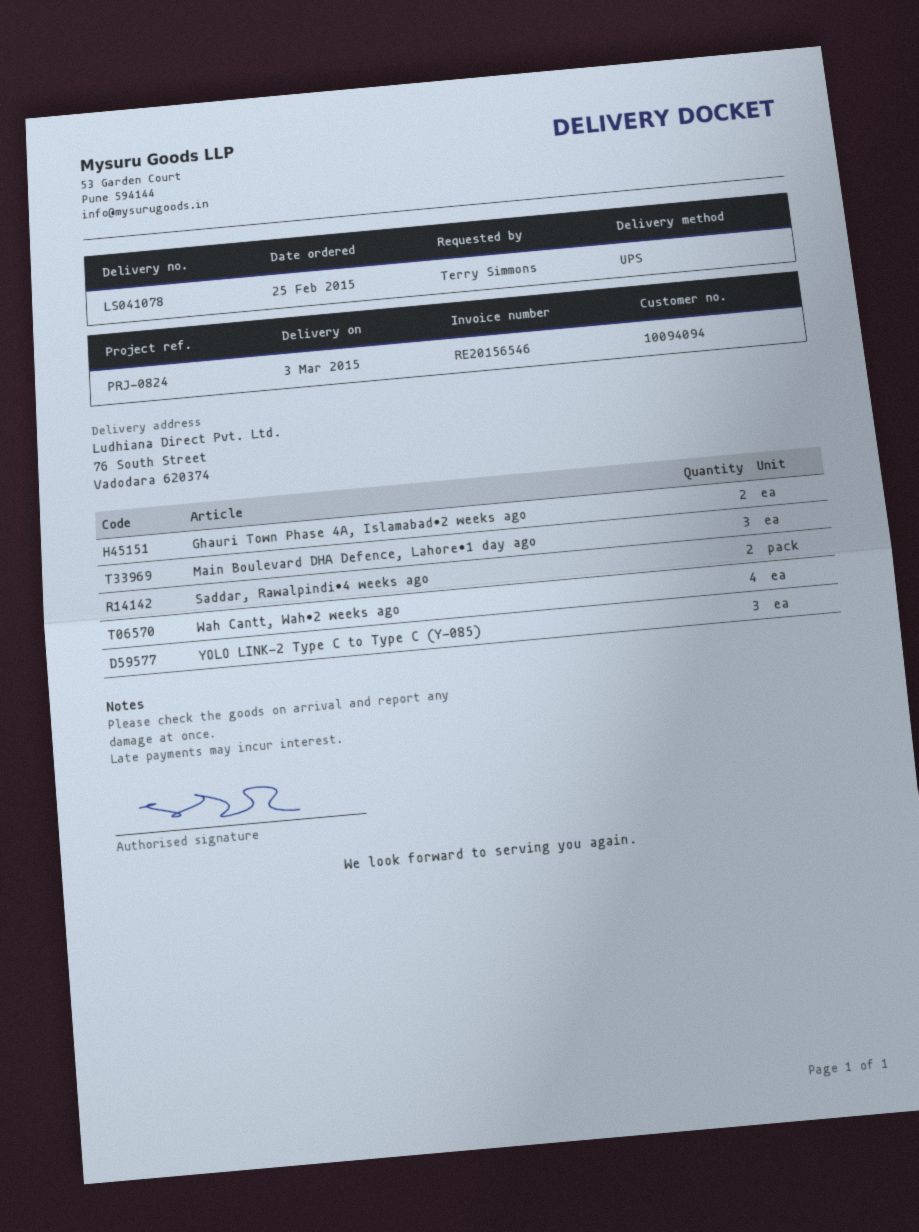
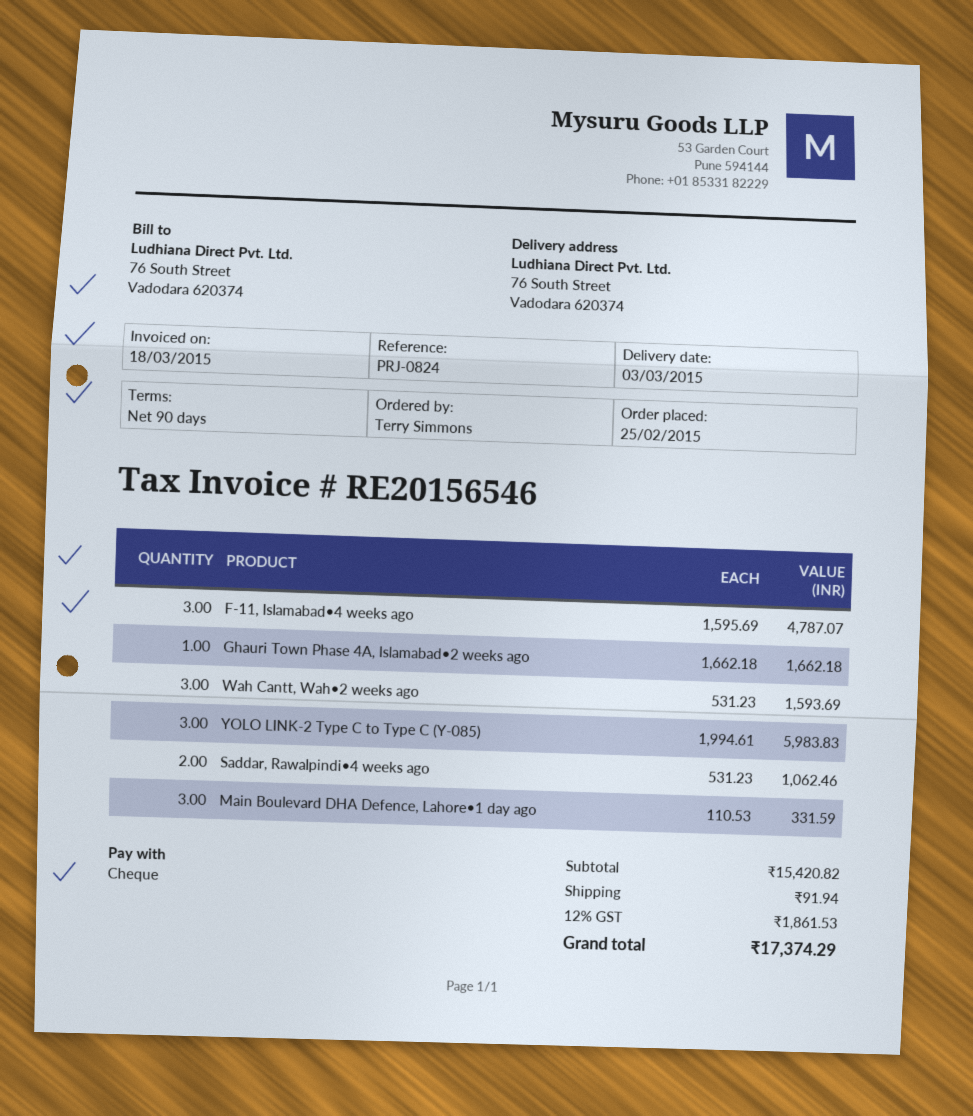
Ghauri Town Phase 4A, Islamabad•2 weeks ago: 2 -> 1
Wah Cantt, Wah•2 weeks ago: 4 -> 3
F-11, Islamabad•4 weeks ago: none -> 3

